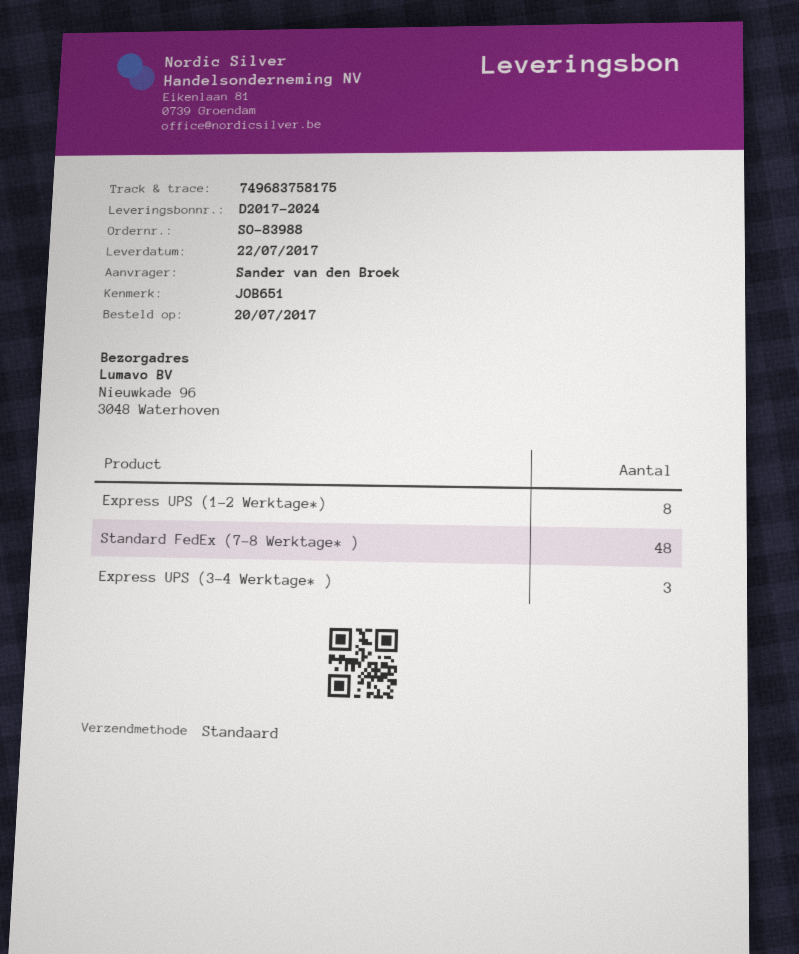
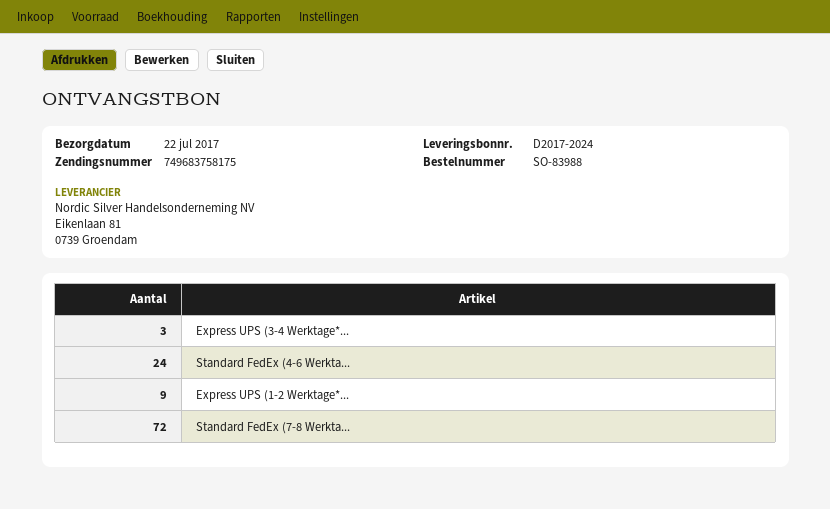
Express UPS (1-2 Werktage*): 8 -> 9
Standard FedEx (7-8 Werktage* ): 48 -> 72
Standard FedEx (4-6 Werkta...: none -> 24

